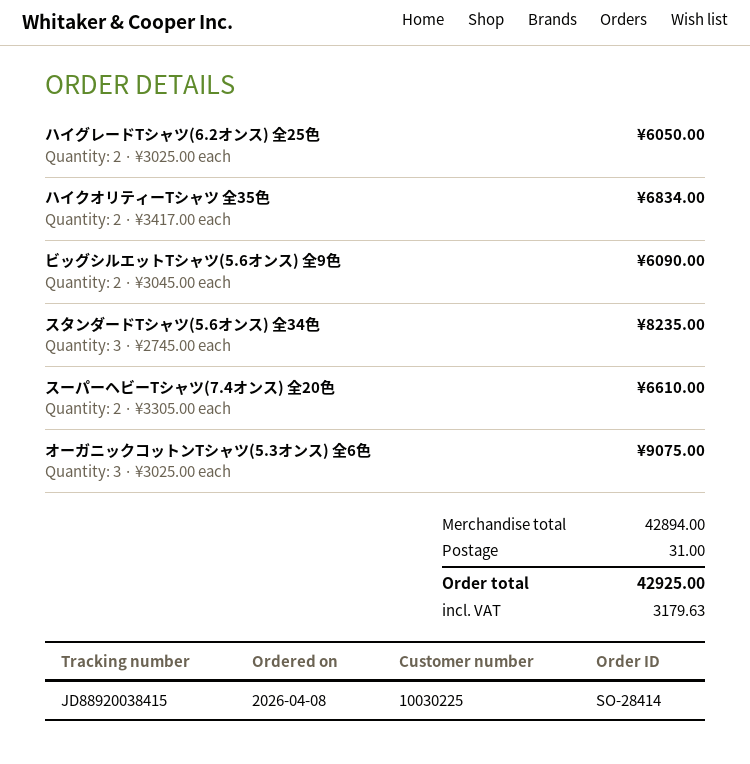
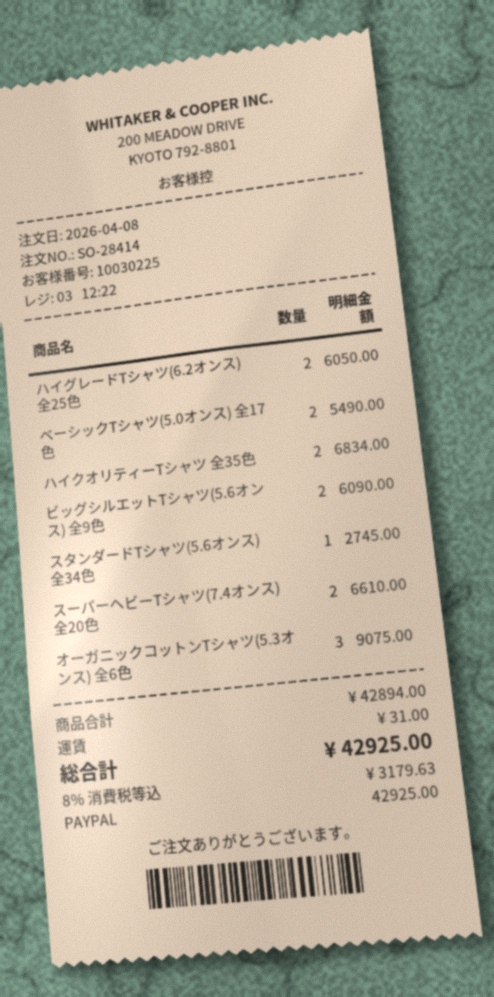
スタンダードTシャツ(5.6オンス) 全34色: 3 for 8235.00 -> 1 for 2745.00
ベーシックTシャツ(5.0オンス) 全17色: none -> 2 for 5490.00

